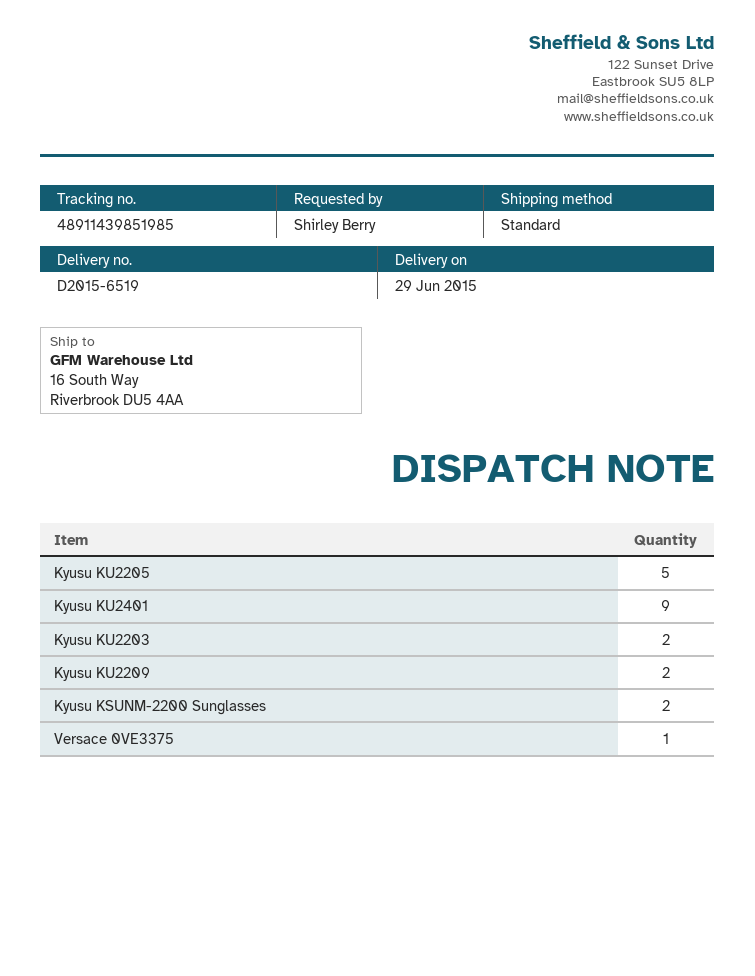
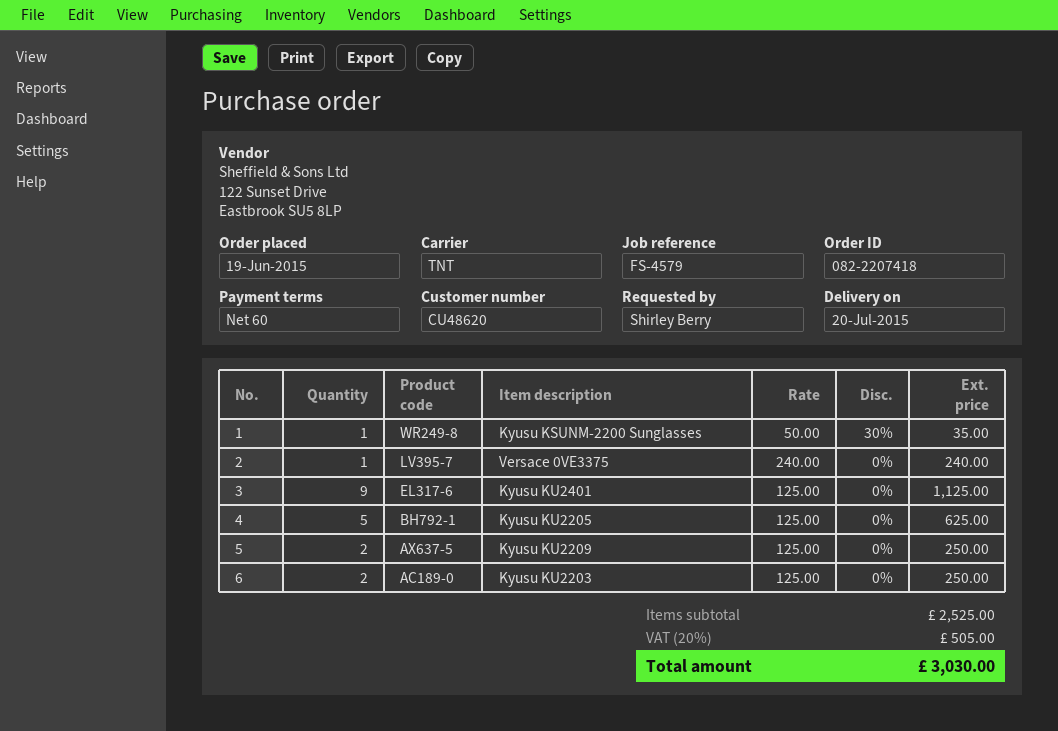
delivery date: 2015-06-29 -> 2015-07-20
shipping method: standard -> TNT
Kyusu KSUNM-2200 Sunglasses: 2 -> 1

